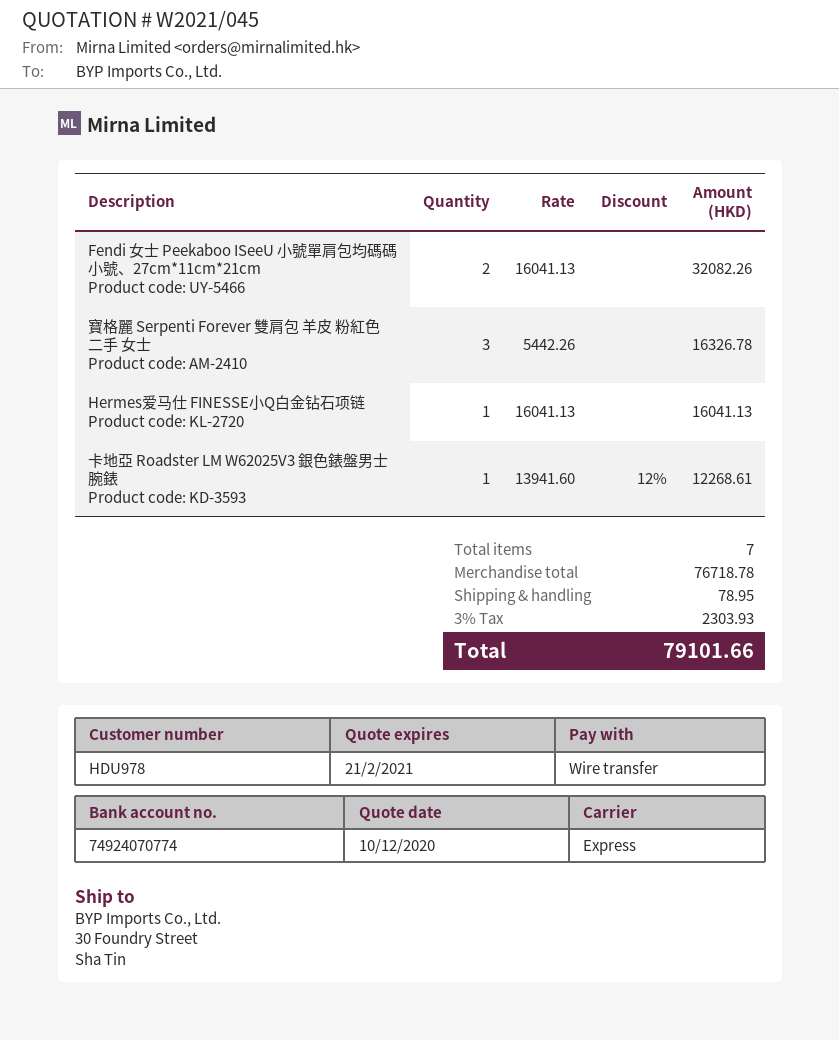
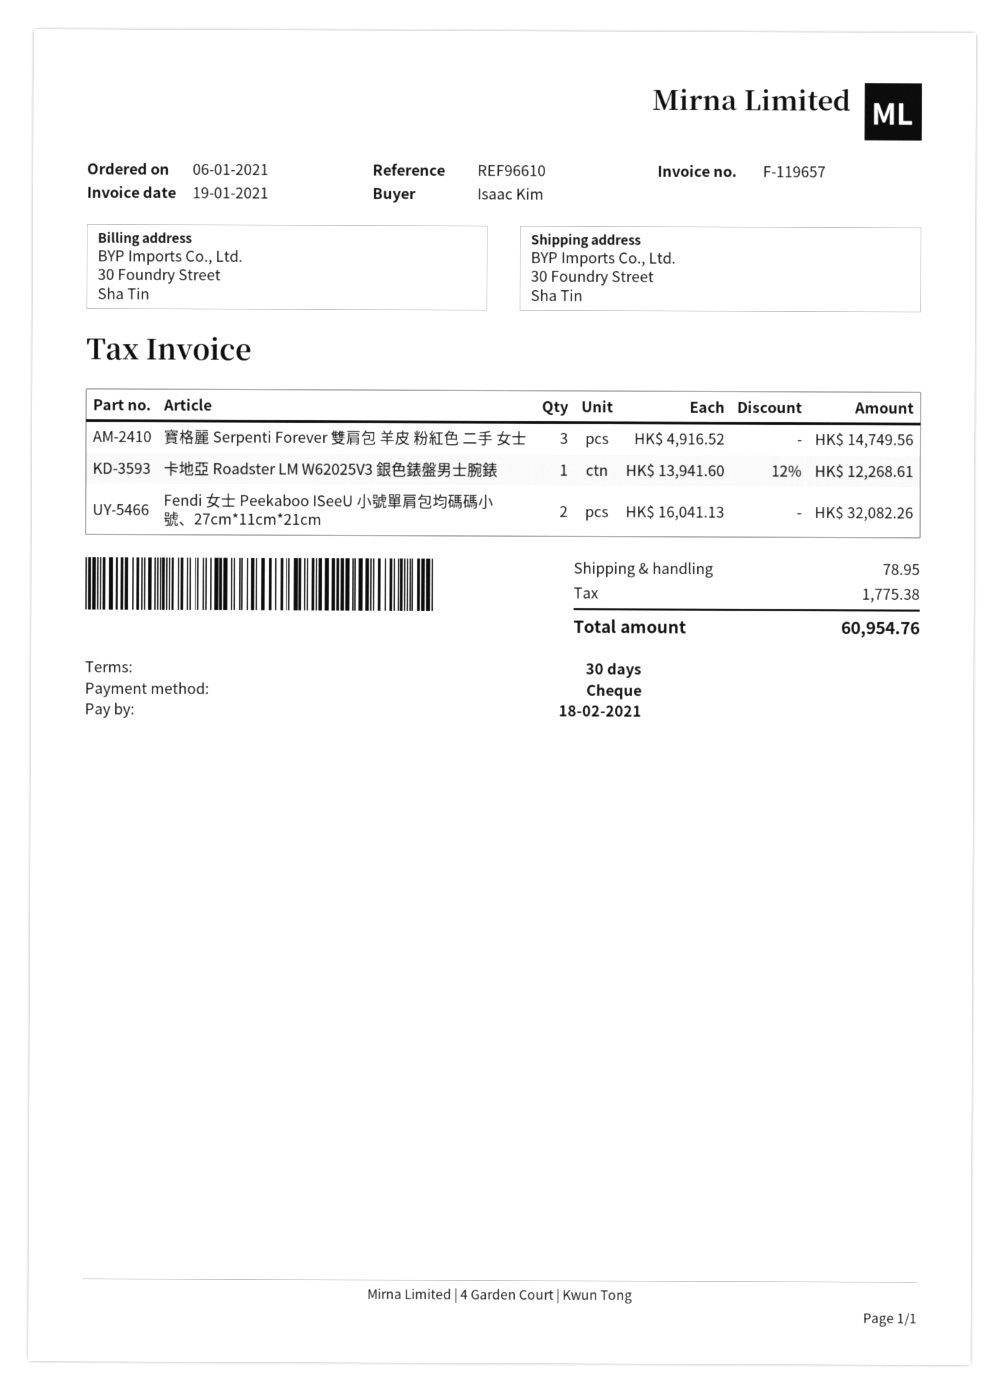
payment method: bank transfer -> cheque
寶格麗 Serpenti Forever 雙肩包 羊皮 粉紅色 二手 女士: 3 x 5442.26 = 16326.78 -> 3 x 4916.52 = 14749.56
Hermes爱马仕 FINESSE小Q白金钻石项链: 1 x 16041.13 = 16041.13 -> none
tax: 2303.93 -> 1775.38
total: 79101.66 -> 60954.76

